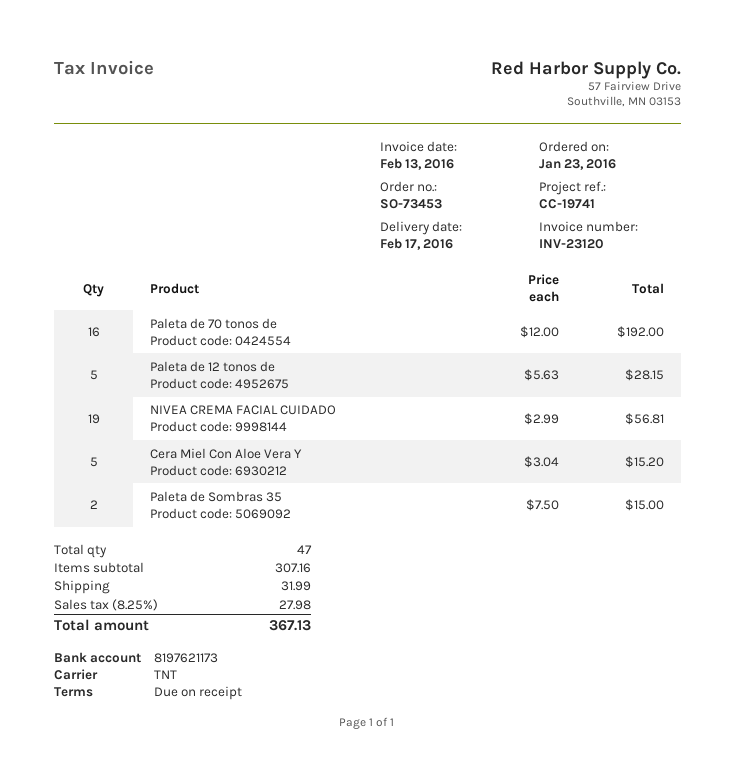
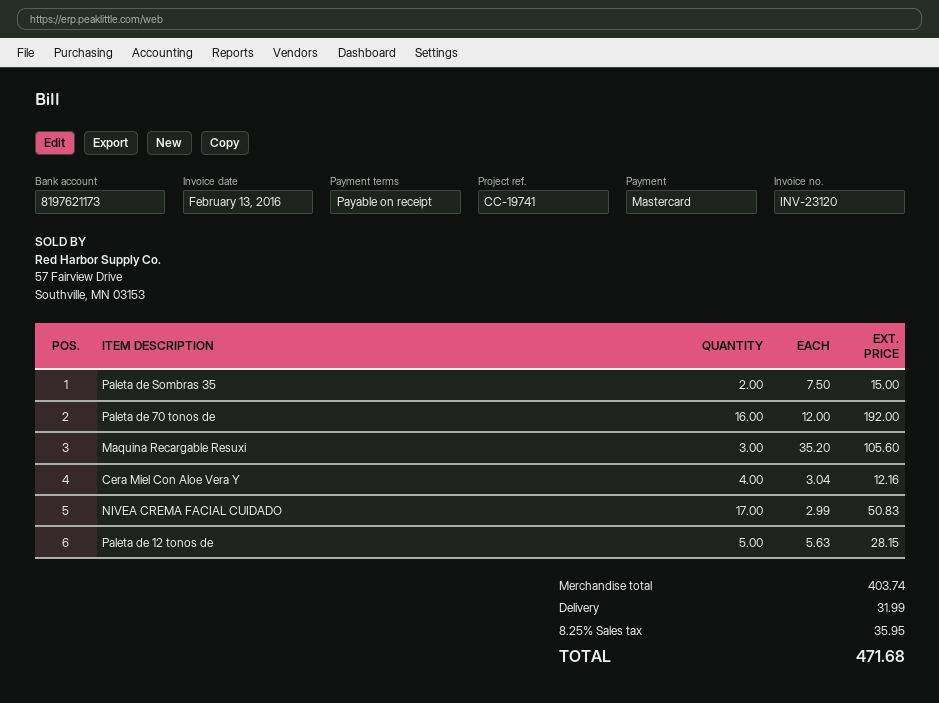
NIVEA CREMA FACIAL CUIDADO: 19 x 2.99 = 56.81 -> 17 x 2.99 = 50.83
Cera Miel Con Aloe Vera Y: 5 x 3.04 = 15.20 -> 4 x 3.04 = 12.16
Maquina Recargable Resuxi: none -> 3 x 35.20 = 105.60
subtotal: 307.16 -> 403.74
tax: 8.25% = 27.98 -> 8.25% = 35.95
total: 367.13 -> 471.68

